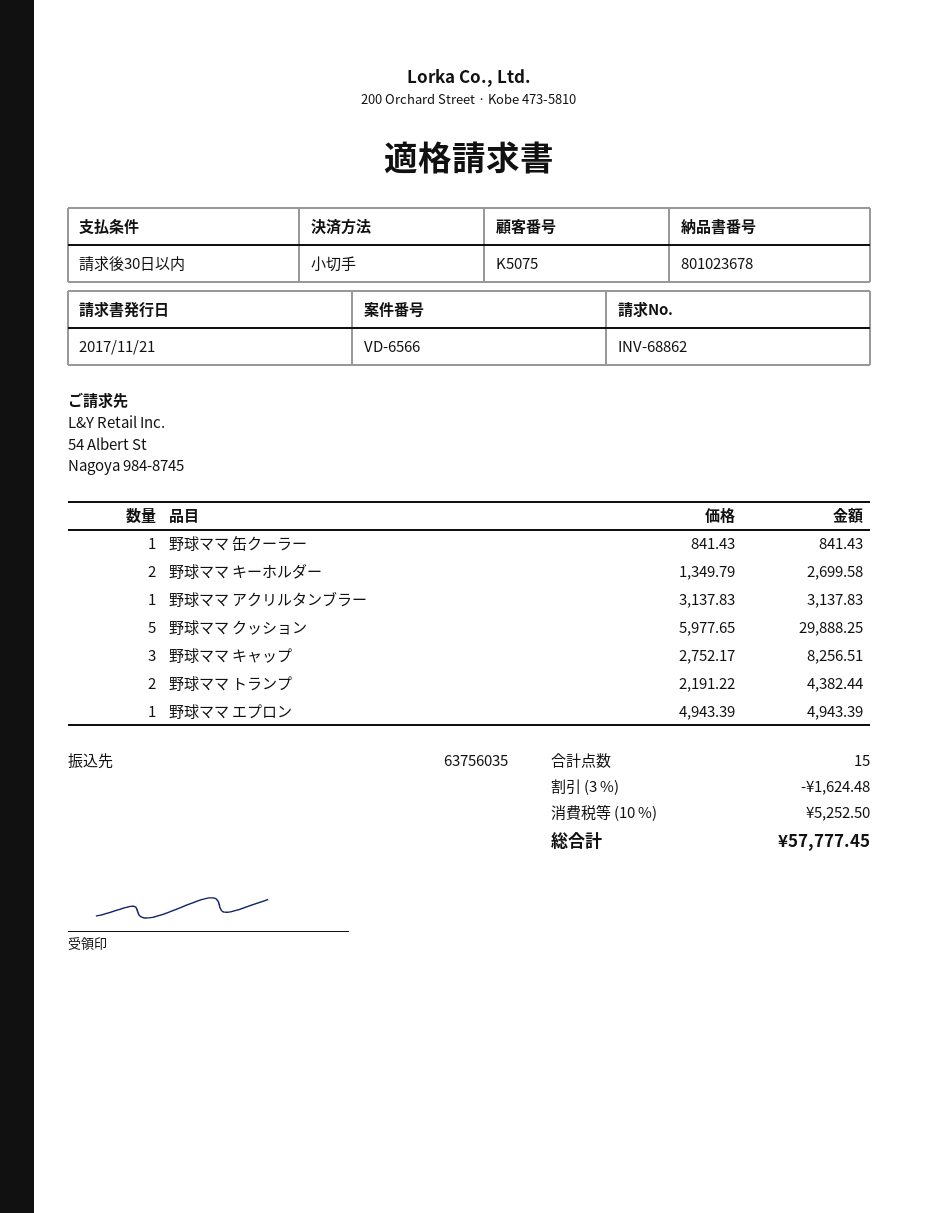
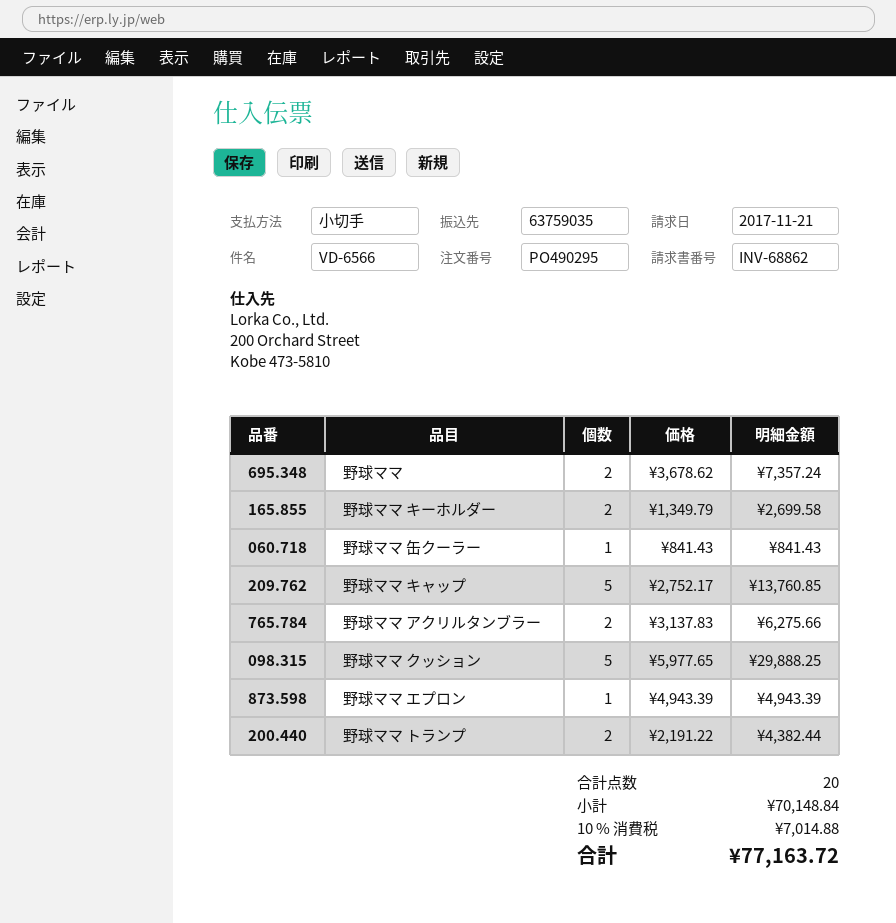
bank account: 63756035 -> 63759035
野球ママ アクリルタンブラー: 1 x 3137.83 = 3137.83 -> 2 x 3137.83 = 6275.66
野球ママ キャップ: 3 x 2752.17 = 8256.51 -> 5 x 2752.17 = 13760.85
野球ママ: none -> 2 x 3678.62 = 7357.24
total quantity: 15 -> 20
discount: 3% = 1624.48 -> none
tax: 10% = 5252.50 -> 10% = 7014.88
total: 57777.45 -> 77163.72

